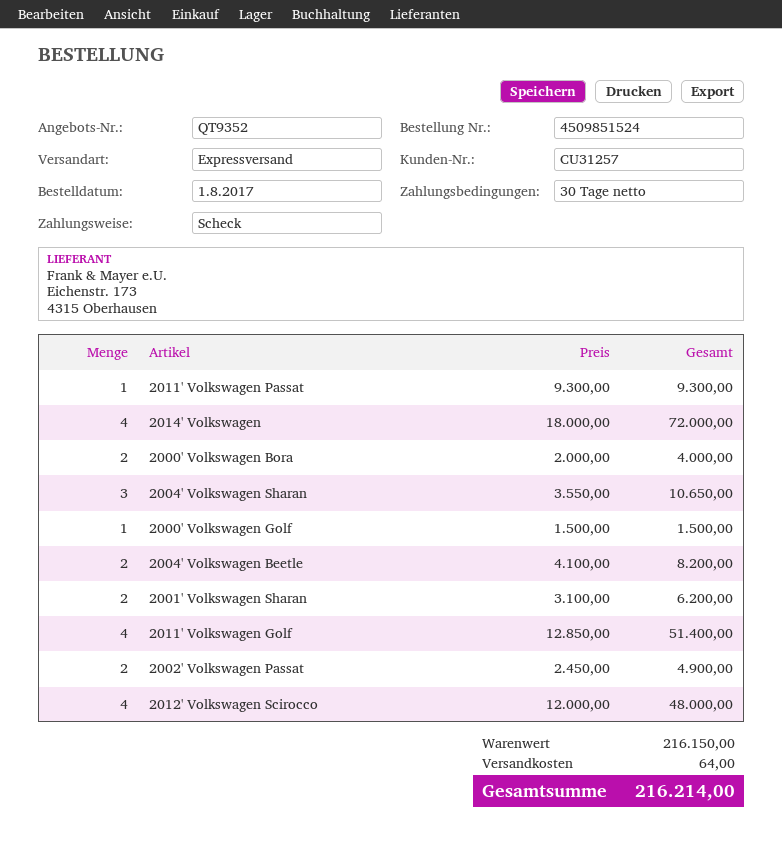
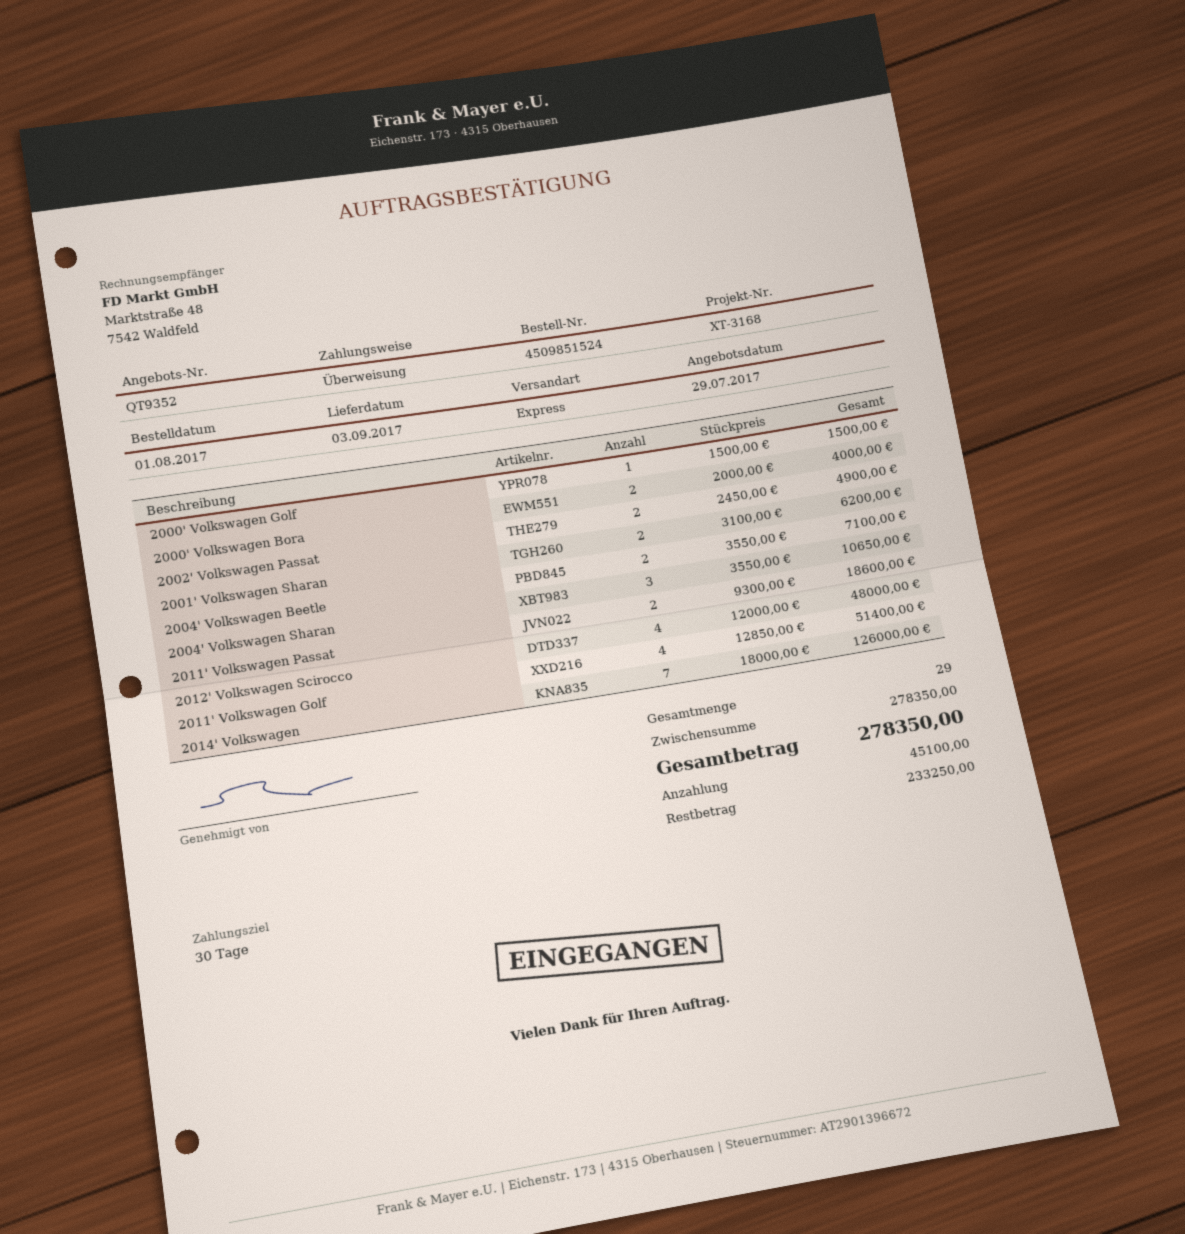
payment method: cheque -> bank transfer
2011' Volkswagen Passat: 1 x 9300.00 = 9300.00 -> 2 x 9300.00 = 18600.00
2014' Volkswagen: 4 x 18000.00 = 72000.00 -> 7 x 18000.00 = 126000.00
2004' Volkswagen Beetle: 2 x 4100.00 = 8200.00 -> 2 x 3550.00 = 7100.00
subtotal: 216150.00 -> 278350.00
shipping: 64.00 -> none
total: 216214.00 -> 278350.00

